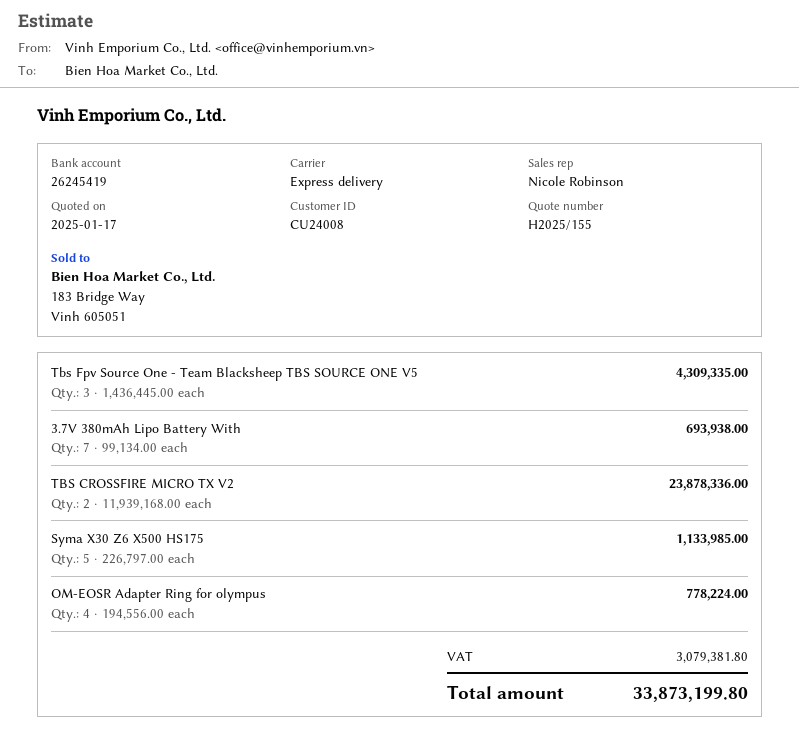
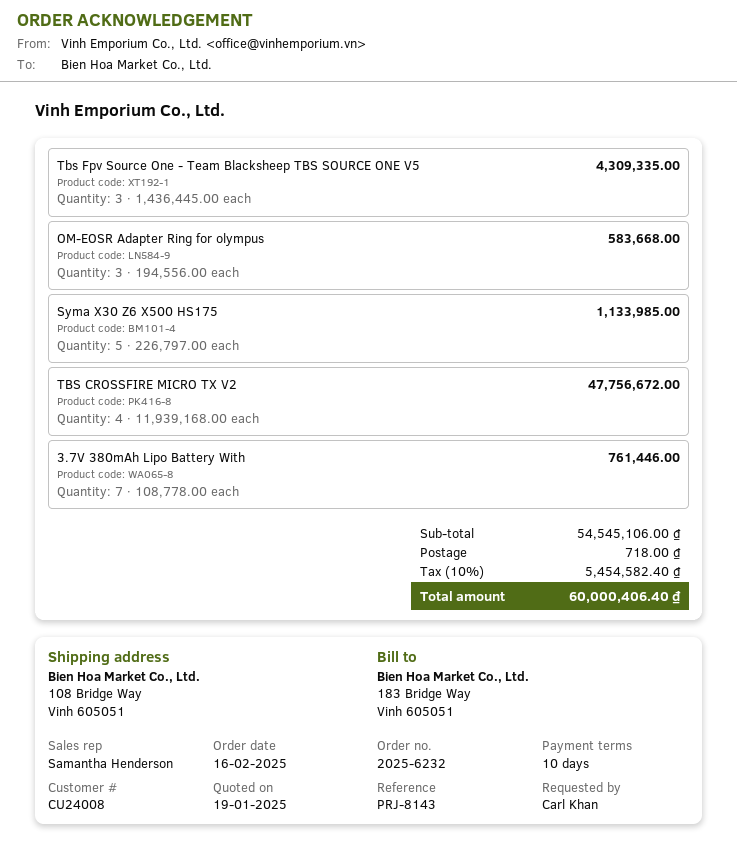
quote date: 2025-01-17 -> 2025-01-19
sales rep: Nicole Robinson -> Samantha Henderson
3.7V 380mAh Lipo Battery With: 7 x 99134.00 = 693938.00 -> 7 x 108778.00 = 761446.00
TBS CROSSFIRE MICRO TX V2: 2 x 11939168.00 = 23878336.00 -> 4 x 11939168.00 = 47756672.00
OM-EOSR Adapter Ring for olympus: 4 x 194556.00 = 778224.00 -> 3 x 194556.00 = 583668.00
shipping: none -> 718.00
tax: 3079381.80 -> 5454582.40
total: 33873199.80 -> 60000406.40

